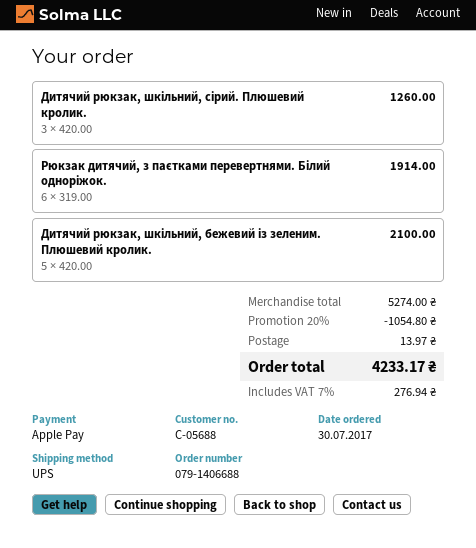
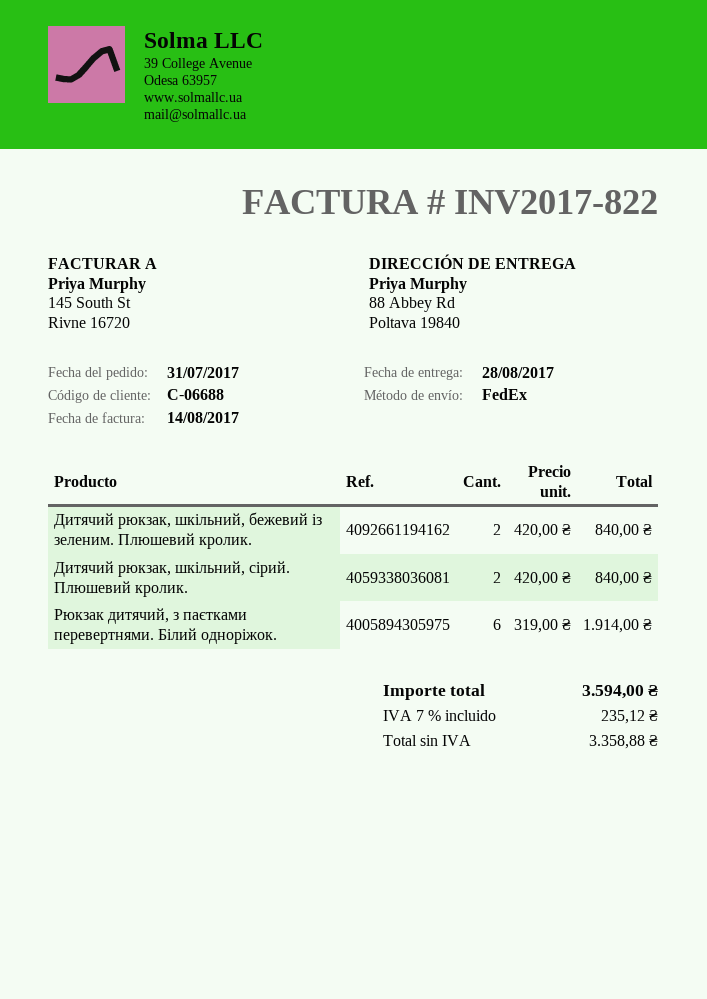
order date: 2017-07-30 -> 2017-07-31
customer number: C-05688 -> C-06688
shipping method: UPS -> FedEx
Дитячий рюкзак, шкільний, сірий. Плюшевий кролик.: 3 x 420.00 = 1260.00 -> 2 x 420.00 = 840.00
Дитячий рюкзак, шкільний, бежевий із зеленим. Плюшевий кролик.: 5 x 420.00 = 2100.00 -> 2 x 420.00 = 840.00
discount: 20% = 1054.80 -> none
shipping: 13.97 -> none
tax: 7% = 276.94 -> 7% = 235.12
total: 4233.17 -> 3594.00

